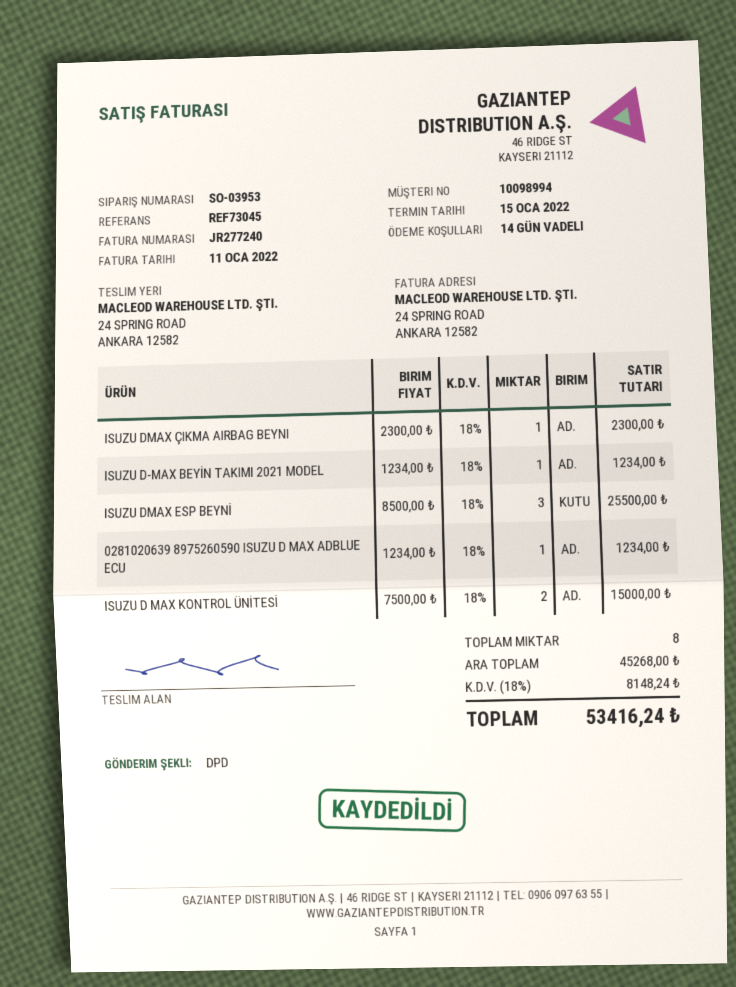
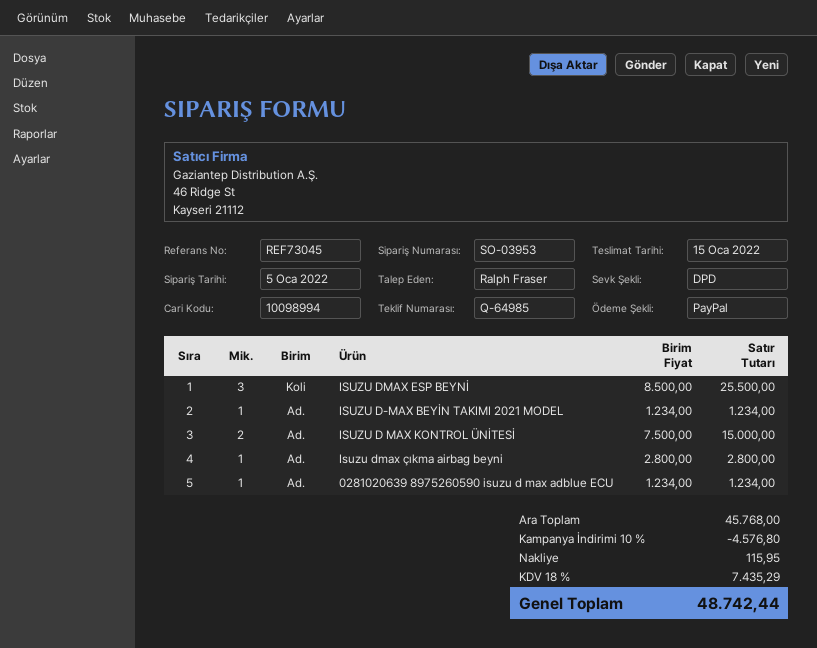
ISUZU DMAX ÇIKMA AIRBAG BEYNI: 1 x 2300.00 = 2300.00 -> 1 x 2800.00 = 2800.00
subtotal: 45268.00 -> 45768.00
discount: none -> 10% = 4576.80
shipping: none -> 115.95
tax: 18% = 8148.24 -> 18% = 7435.29
total: 53416.24 -> 48742.44

